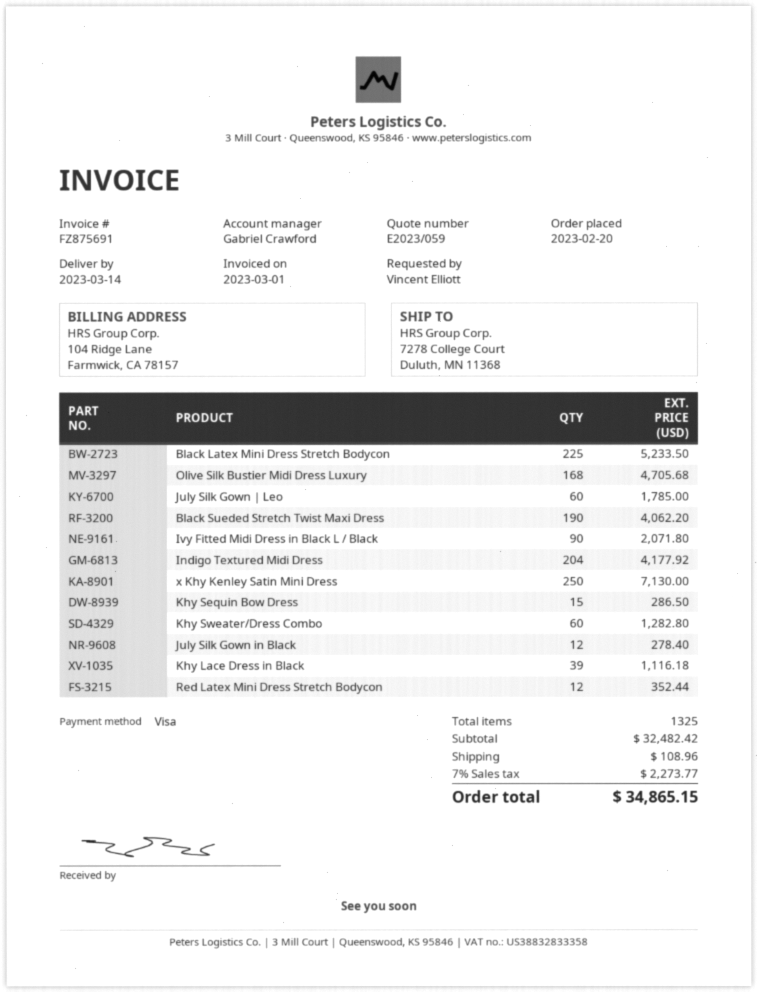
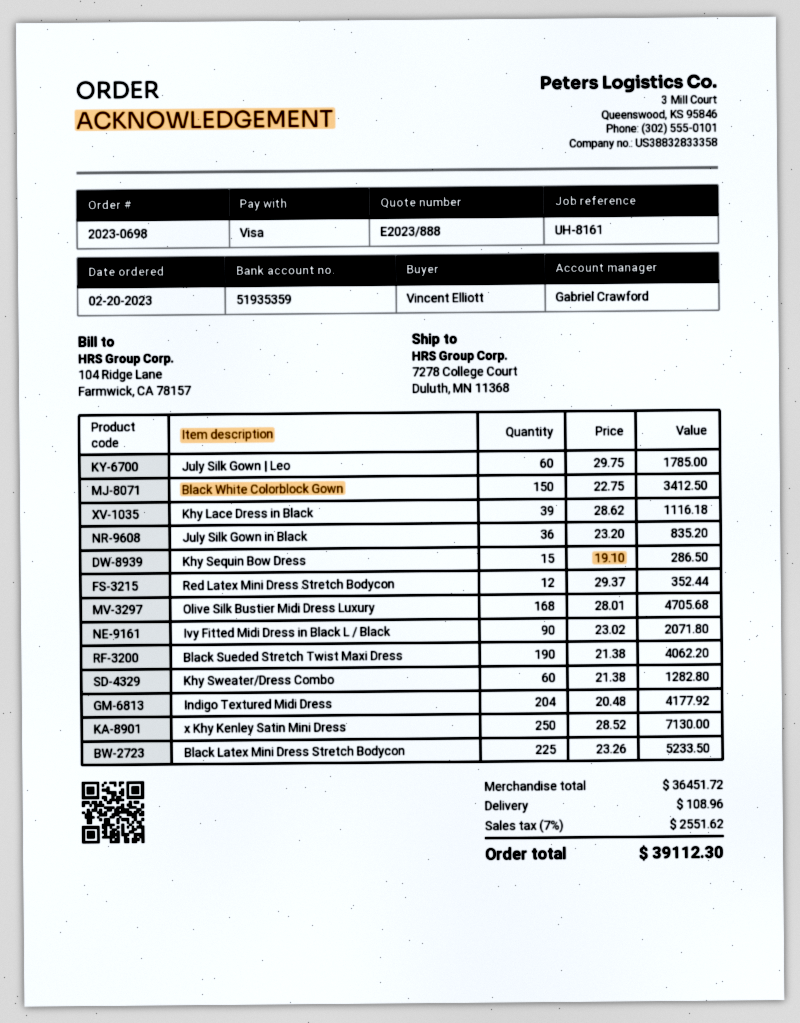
quote number: E2023/059 -> E2023/888
July Silk Gown in Black: 12 for 278.40 -> 36 for 835.20
Black White Colorblock Gown: none -> 150 for 3412.50
subtotal: 32482.42 -> 36451.72
tax: 7% = 2273.77 -> 7% = 2551.62
total: 34865.15 -> 39112.30

